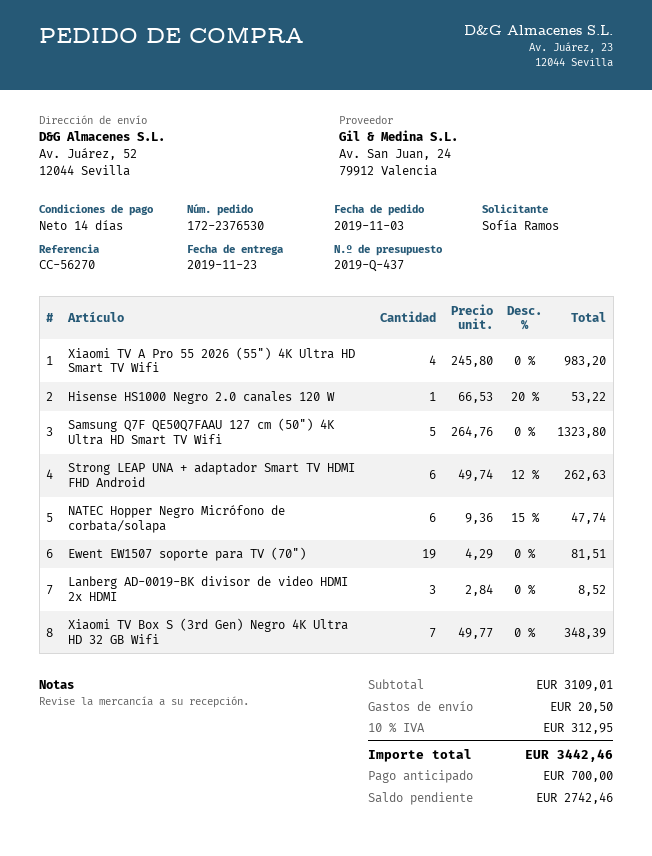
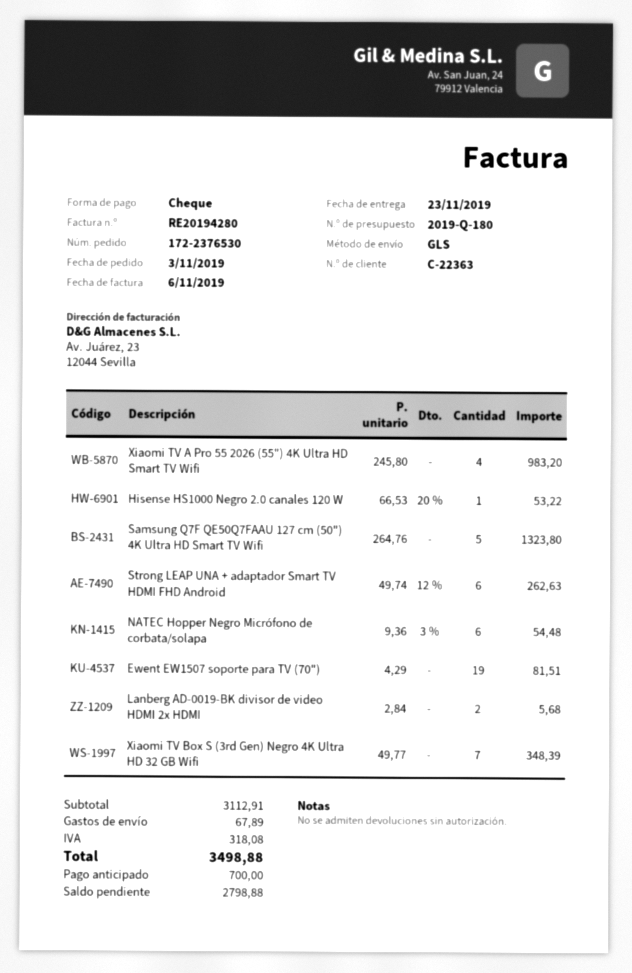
quote number: 2019-Q-437 -> 2019-Q-180
NATEC Hopper Negro Micrófono de corbata/solapa: 6 x 9.36 - 15% = 47.74 -> 6 x 9.36 - 3% = 54.48
Lanberg AD-0019-BK divisor de video HDMI 2x HDMI: 3 x 2.84 = 8.52 -> 2 x 2.84 = 5.68
subtotal: 3109.01 -> 3112.91
shipping: 20.50 -> 67.89
tax: 312.95 -> 318.08
total: 3442.46 -> 3498.88
balance: 2742.46 -> 2798.88

